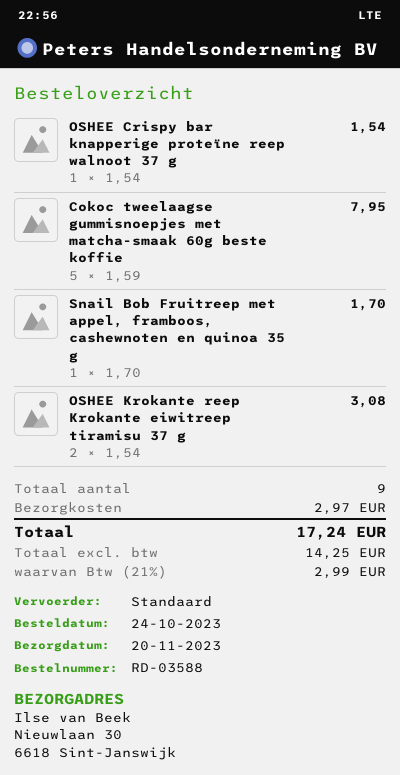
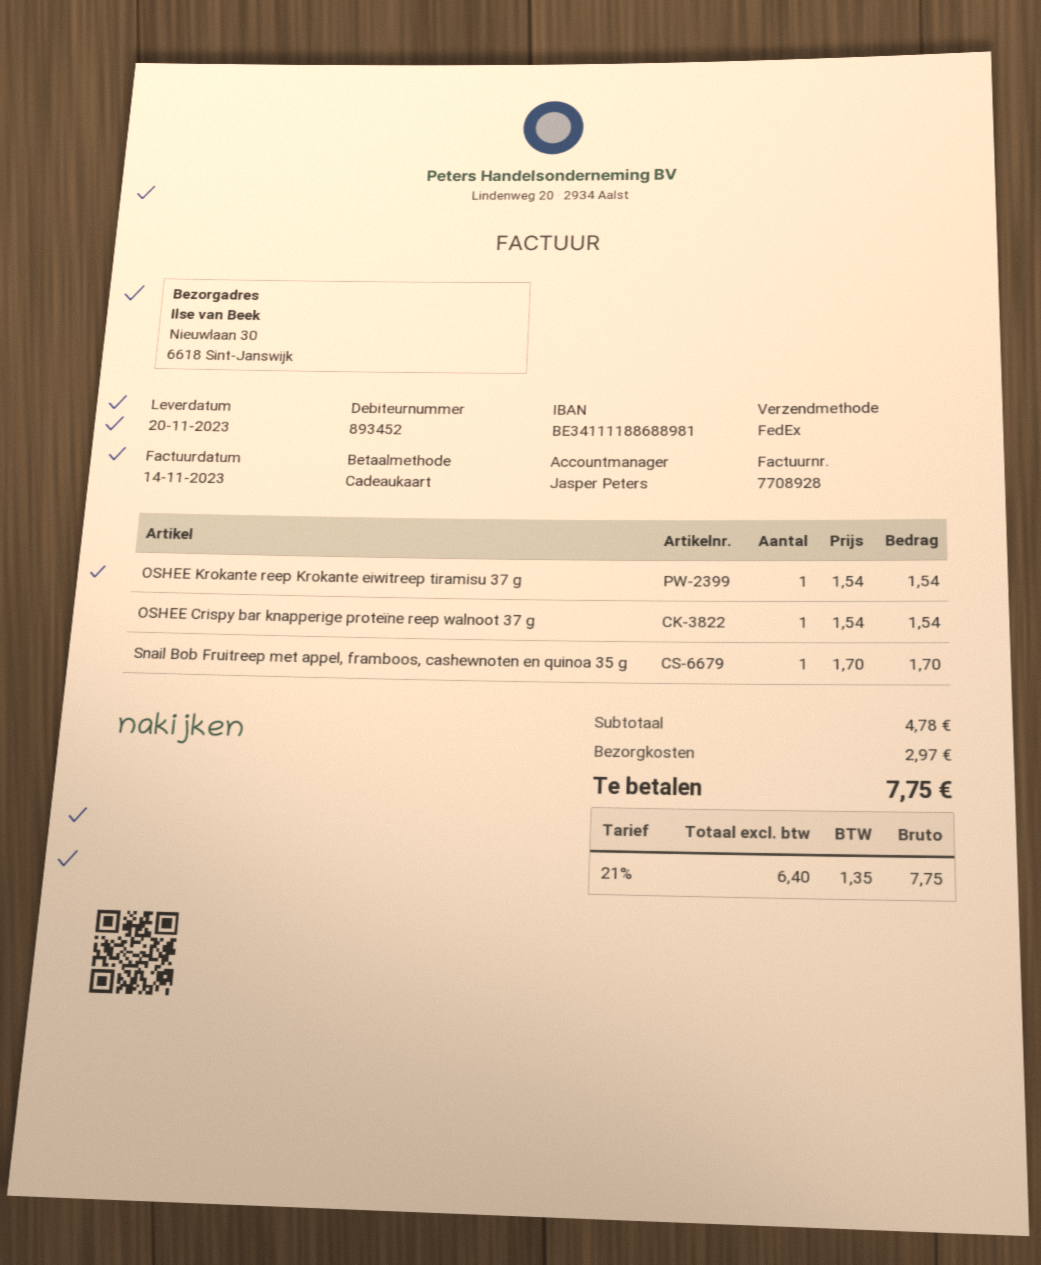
shipping method: standard -> FedEx
Cokoc tweelaagse gummisnoepjes met matcha-smaak 60g beste koffie: 5 x 1.59 = 7.95 -> none
OSHEE Krokante reep Krokante eiwitreep tiramisu 37 g: 2 x 1.54 = 3.08 -> 1 x 1.54 = 1.54
net: 14.25 -> 6.40
tax: 21% = 2.99 -> 21% = 1.35
total: 17.24 -> 7.75

